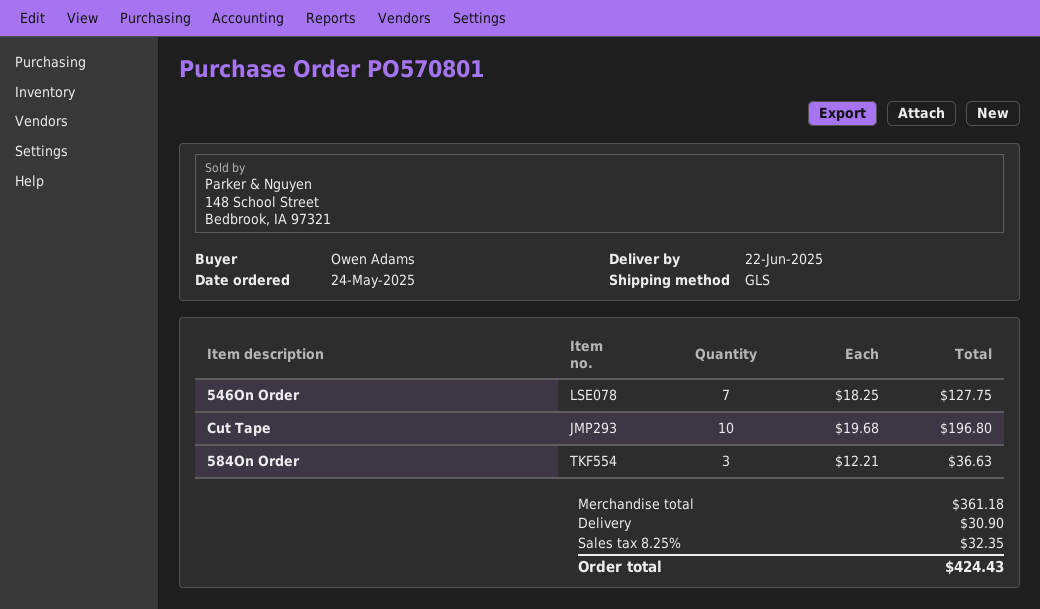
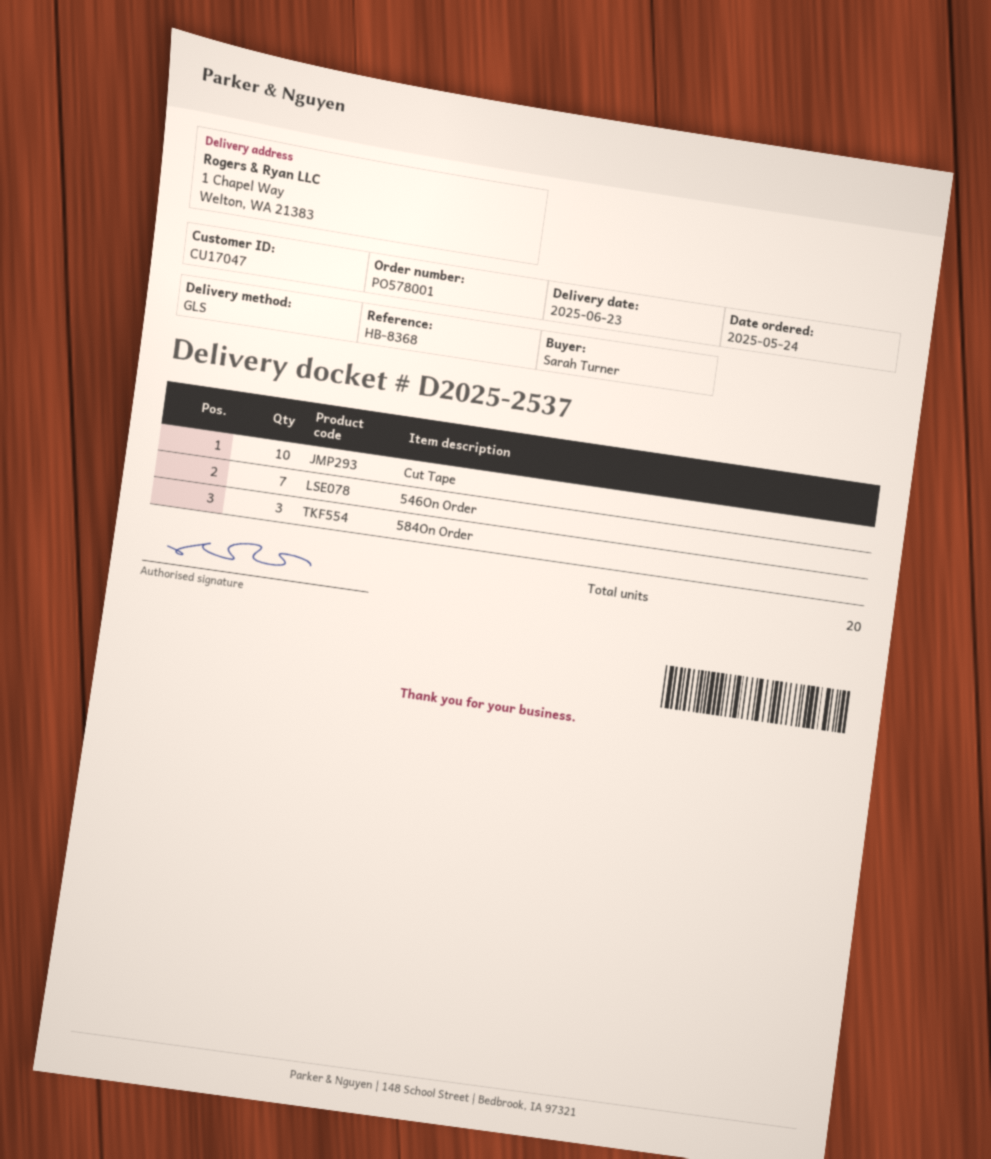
order number: PO570801 -> PO578001
delivery date: 2025-06-22 -> 2025-06-23
ordered by: Owen Adams -> Sarah Turner

